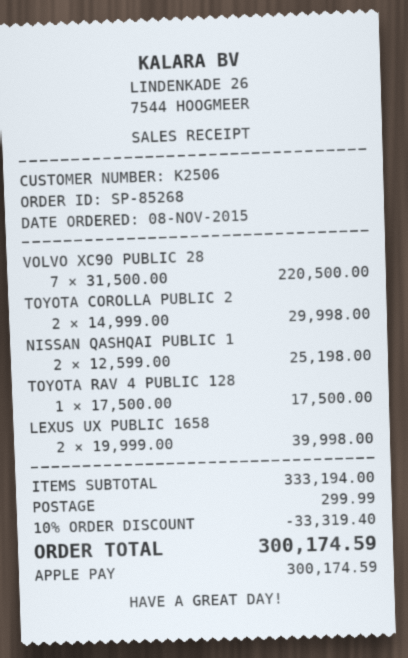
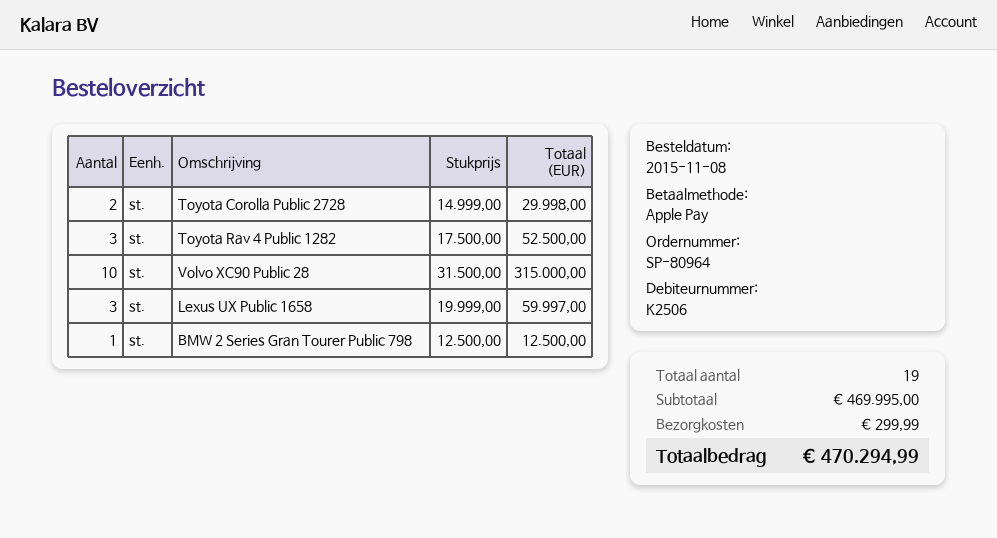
order number: SP-85268 -> SP-80964
VOLVO XC90 PUBLIC 28: 7 x 31500.00 = 220500.00 -> 10 x 31500.00 = 315000.00
NISSAN QASHQAI PUBLIC 1: 2 x 12599.00 = 25198.00 -> none
TOYOTA RAV 4 PUBLIC 128: 1 x 17500.00 = 17500.00 -> 3 x 17500.00 = 52500.00
LEXUS UX PUBLIC 1658: 2 x 19999.00 = 39998.00 -> 3 x 19999.00 = 59997.00
BMW 2 Series Gran Tourer Public 798: none -> 1 x 12500.00 = 12500.00
subtotal: 333194.00 -> 469995.00
discount: 10% = 33319.40 -> none
total: 300174.59 -> 470294.99

